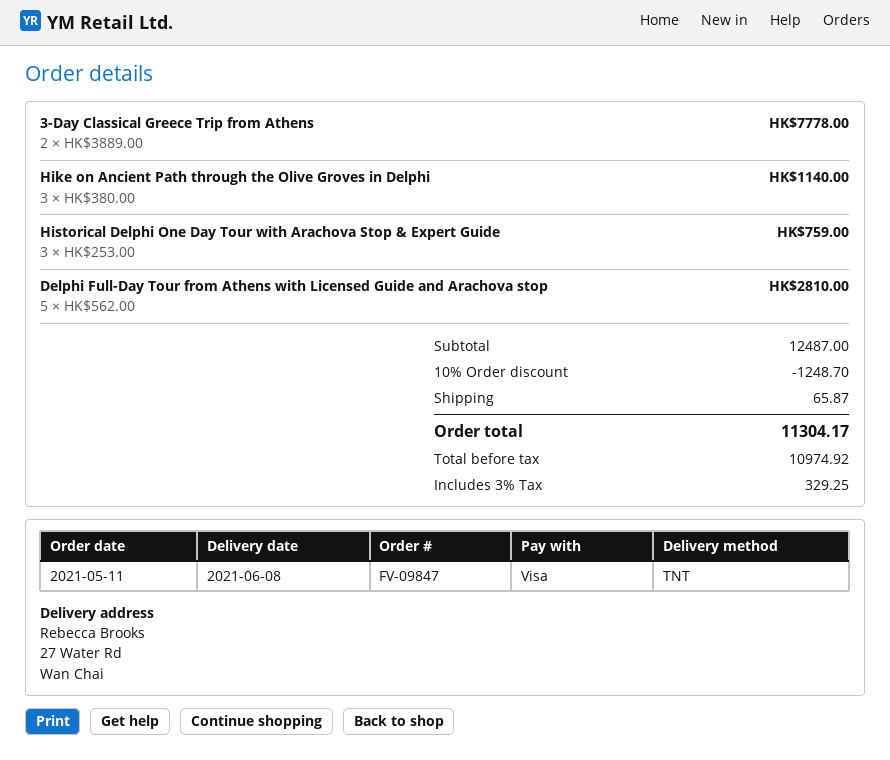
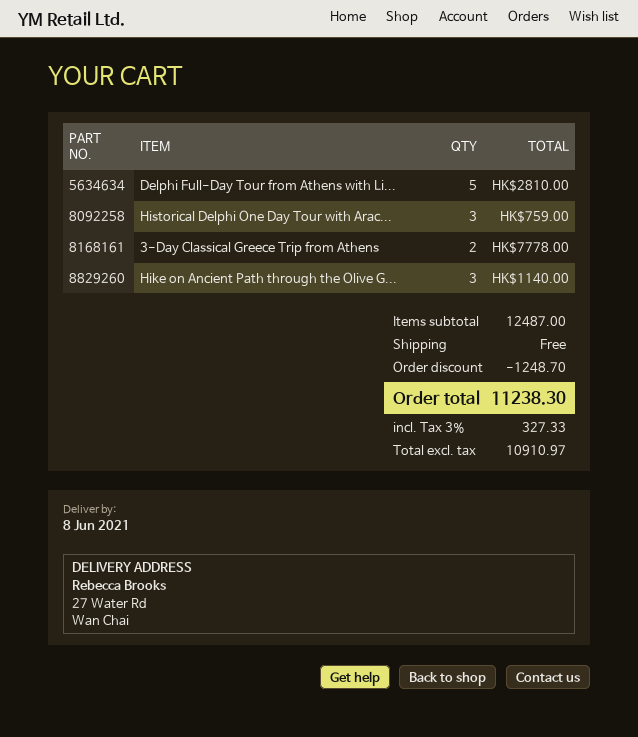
shipping: 65.87 -> 0.00
net: 10974.92 -> 10910.97
tax: 3% = 329.25 -> 3% = 327.33
total: 11304.17 -> 11238.30

